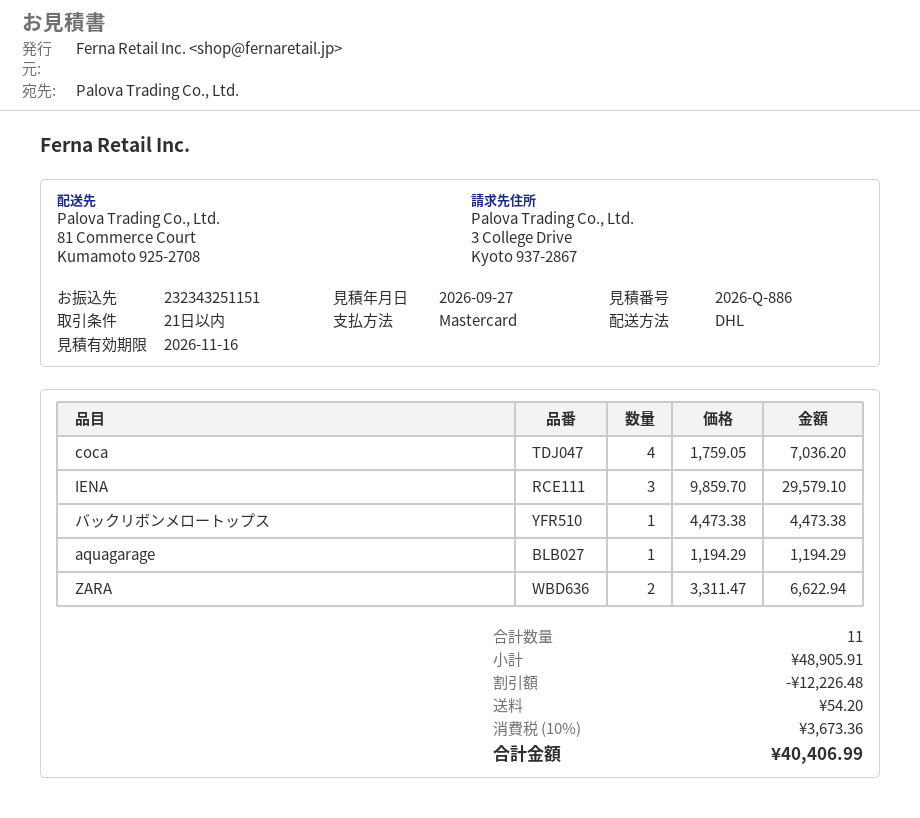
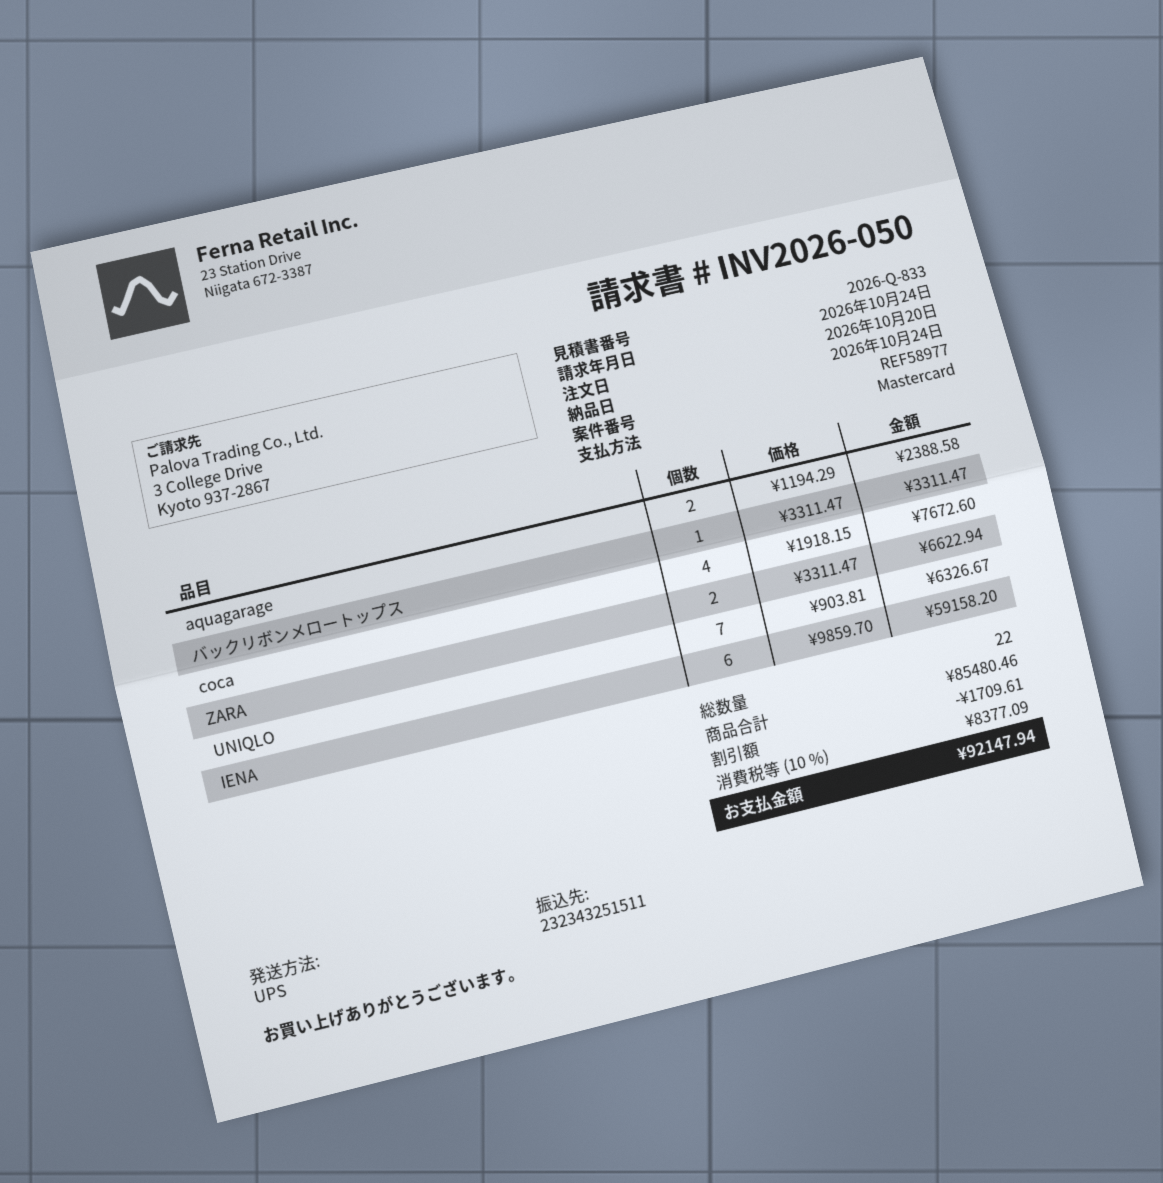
quote number: 2026-Q-886 -> 2026-Q-833
bank account: 232343251151 -> 232343251511
shipping method: DHL -> UPS
coca: 4 x 1759.05 = 7036.20 -> 4 x 1918.15 = 7672.60
IENA: 3 x 9859.70 = 29579.10 -> 6 x 9859.70 = 59158.20
バックリボンメロートップス: 1 x 4473.38 = 4473.38 -> 1 x 3311.47 = 3311.47
aquagarage: 1 x 1194.29 = 1194.29 -> 2 x 1194.29 = 2388.58
UNIQLO: none -> 7 x 903.81 = 6326.67
total quantity: 11 -> 22
subtotal: 48905.91 -> 85480.46
discount: 12226.48 -> 1709.61
shipping: 54.20 -> none
tax: 10% = 3673.36 -> 10% = 8377.09
total: 40406.99 -> 92147.94

